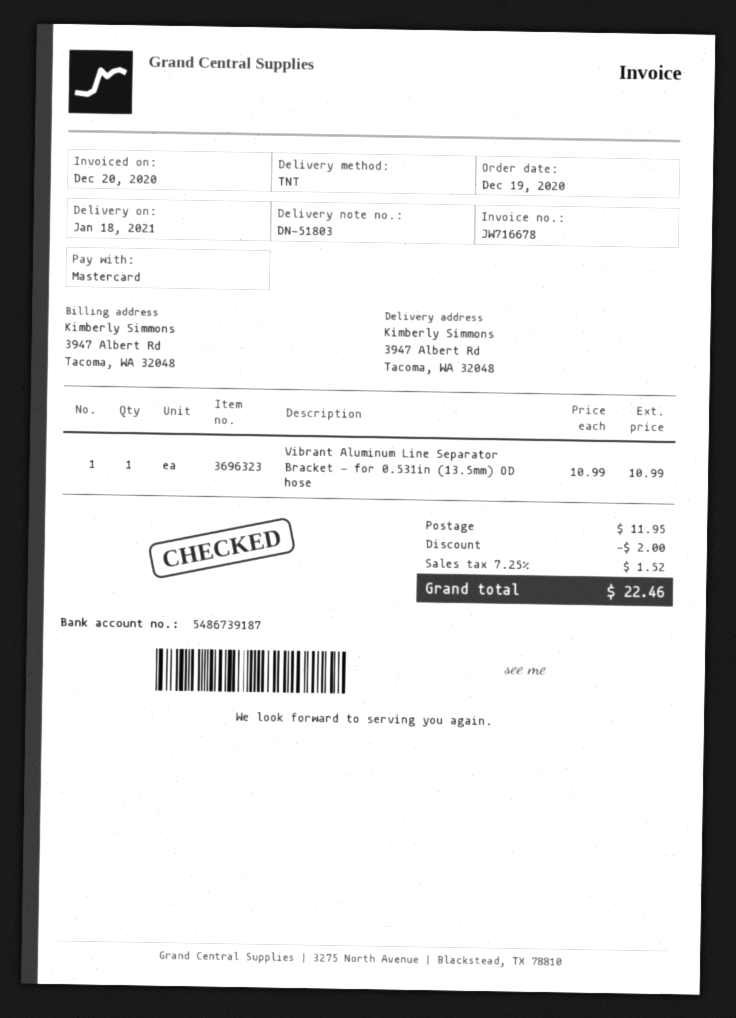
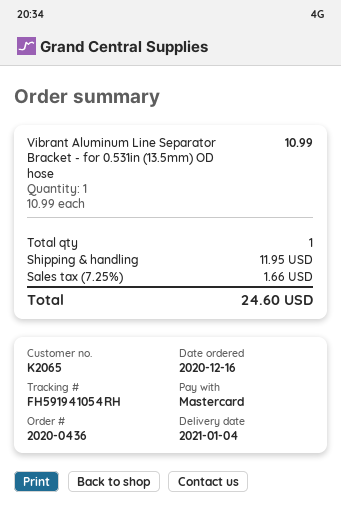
order date: 2020-12-19 -> 2020-12-16
delivery date: 2021-01-18 -> 2021-01-04
discount: 2.00 -> none
tax: 7.25% = 1.52 -> 7.25% = 1.66
total: 22.46 -> 24.60

